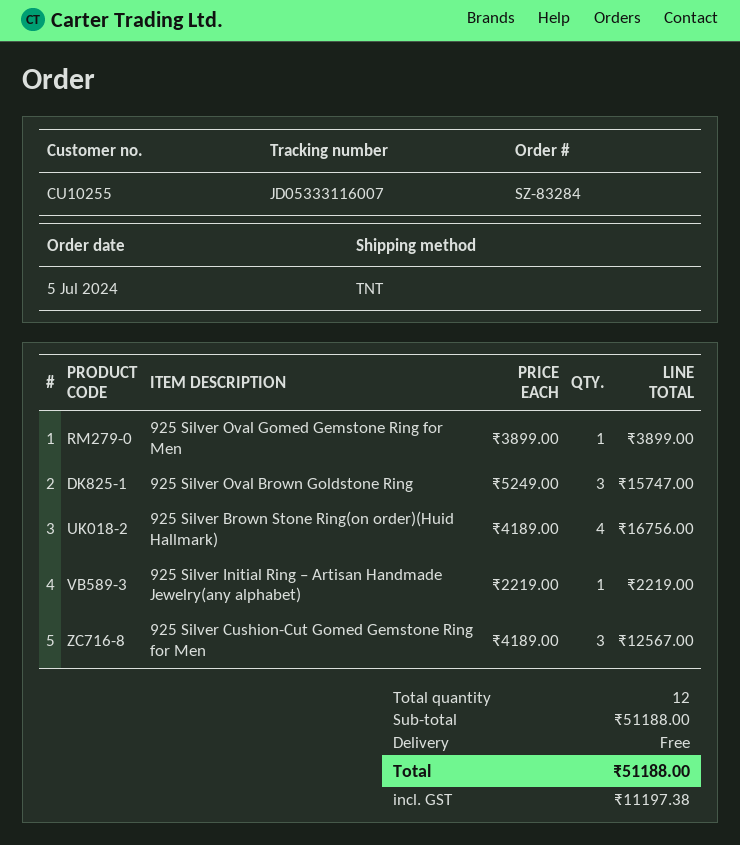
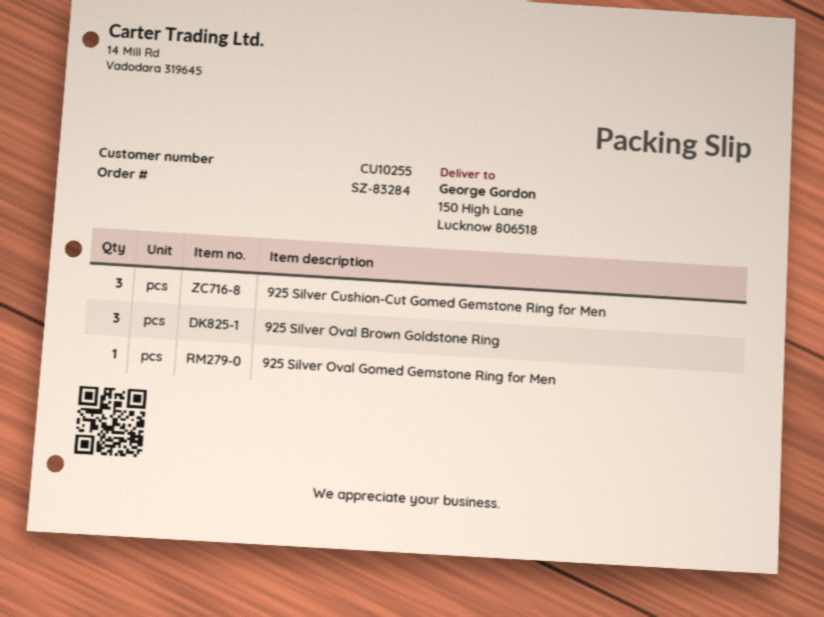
925 Silver Brown Stone Ring(on order)(Huid Hallmark): 4 -> none
925 Silver Initial Ring – Artisan Handmade Jewelry(any alphabet): 1 -> none

